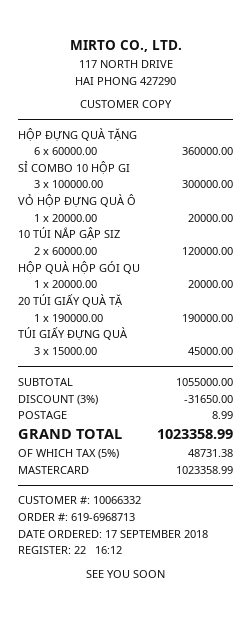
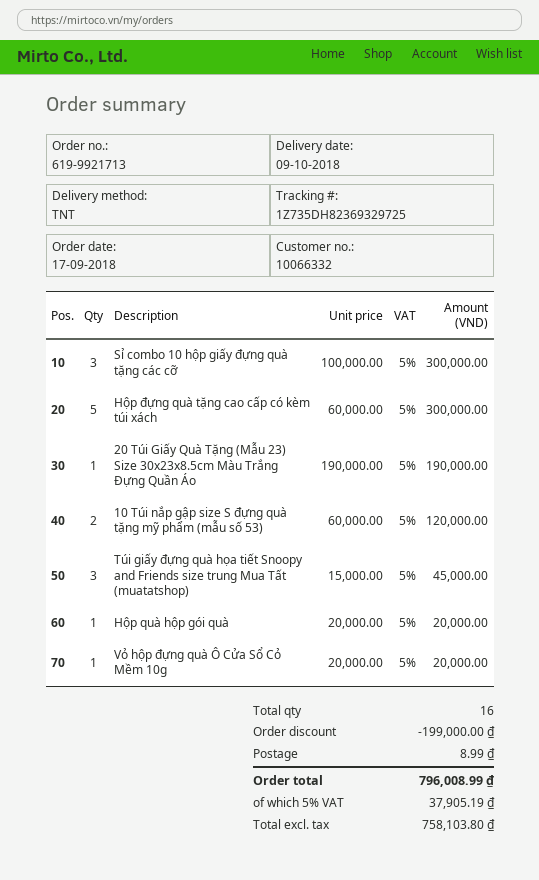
order number: 619-6968713 -> 619-9921713
HỘP ĐỰNG QUÀ TẶNG: 6 x 60000.00 = 360000.00 -> 5 x 60000.00 = 300000.00
discount: 31650.00 -> 199000.00
tax: 5% = 48731.38 -> 5% = 37905.19
total: 1023358.99 -> 796008.99

